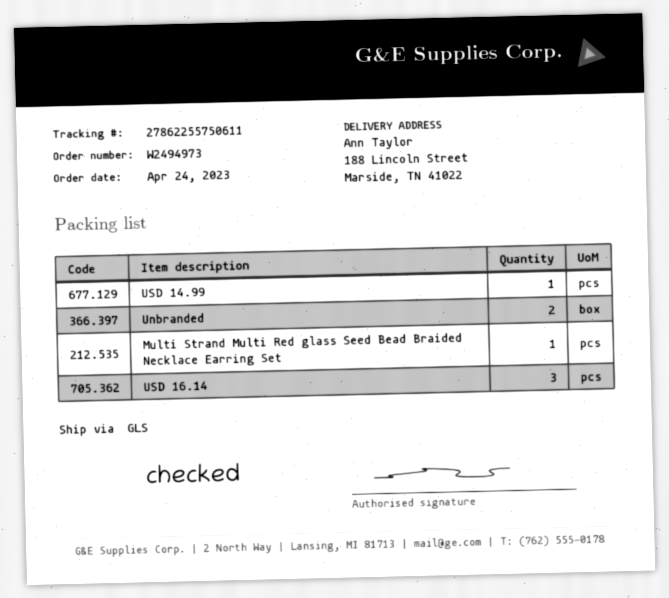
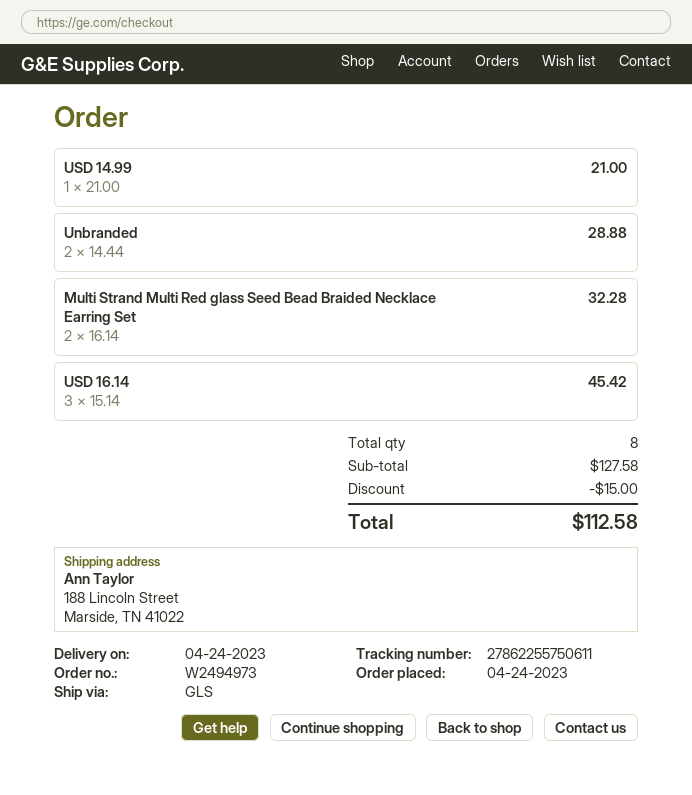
Multi Strand Multi Red glass Seed Bead Braided Necklace Earring Set: 1 -> 2

